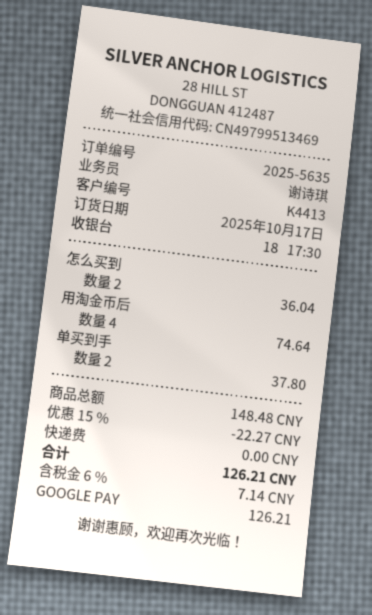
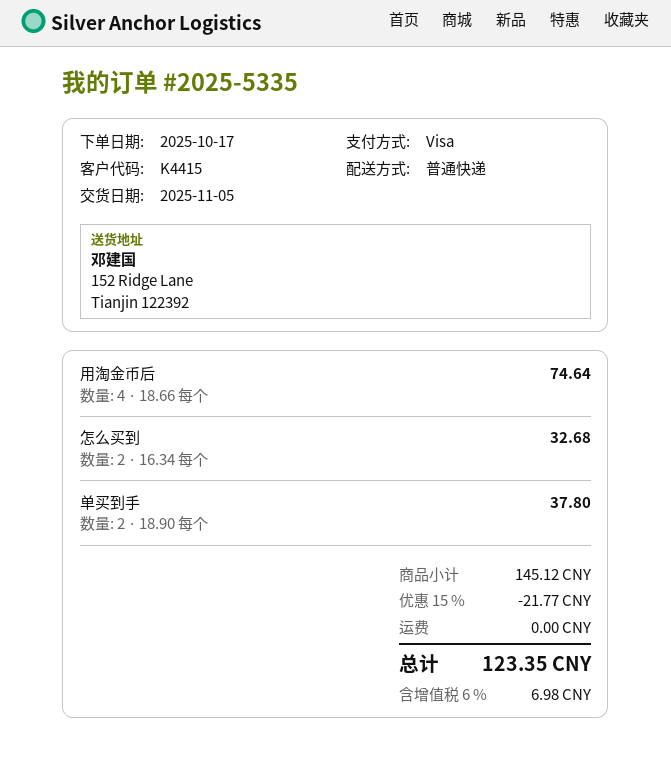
order number: 2025-5635 -> 2025-5335
customer number: K4413 -> K4415
payment method: Google Pay -> Visa
怎么买到: 2 for 36.04 -> 2 for 32.68
subtotal: 148.48 -> 145.12
discount: 15% = 22.27 -> 15% = 21.77
tax: 6% = 7.14 -> 6% = 6.98
total: 126.21 -> 123.35

